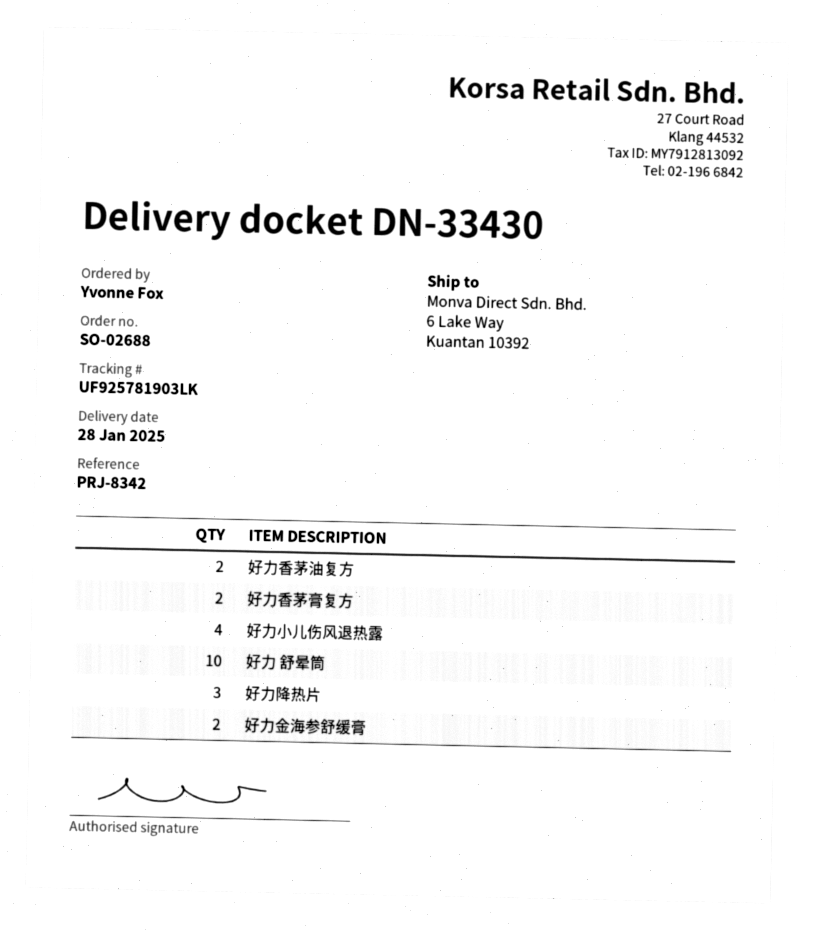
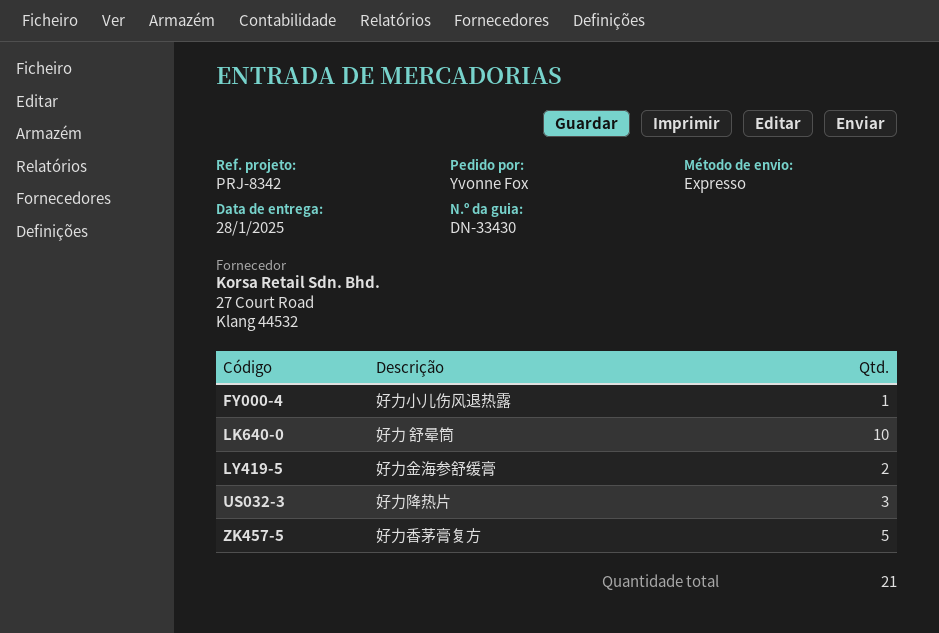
好力香茅油复方: 2 -> none
好力香茅膏复方: 2 -> 5
好力小儿伤风退热露: 4 -> 1

